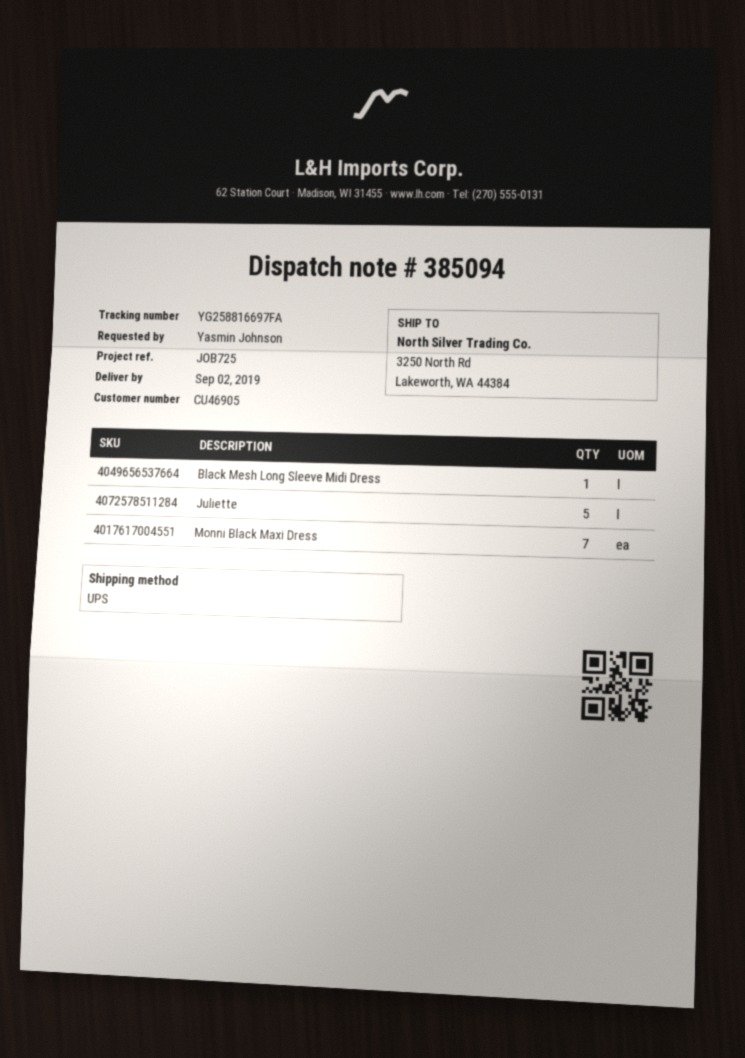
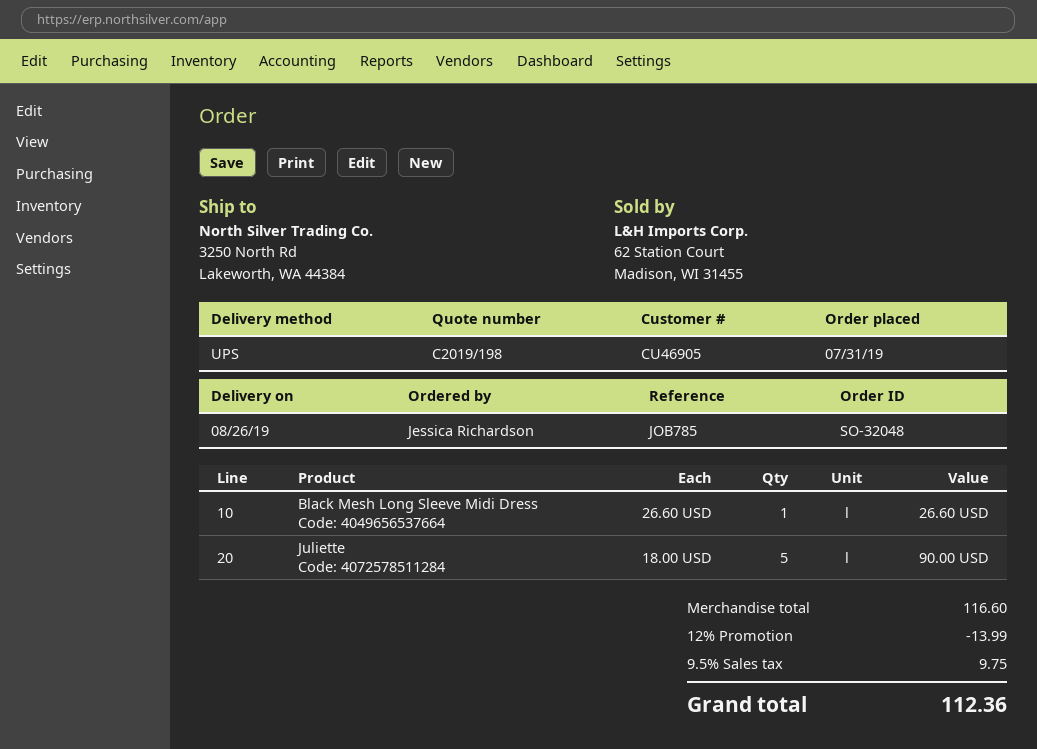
delivery date: 2019-09-02 -> 2019-08-26
reference: JOB725 -> JOB785
ordered by: Yasmin Johnson -> Jessica Richardson
Monni Black Maxi Dress: 7 -> none

